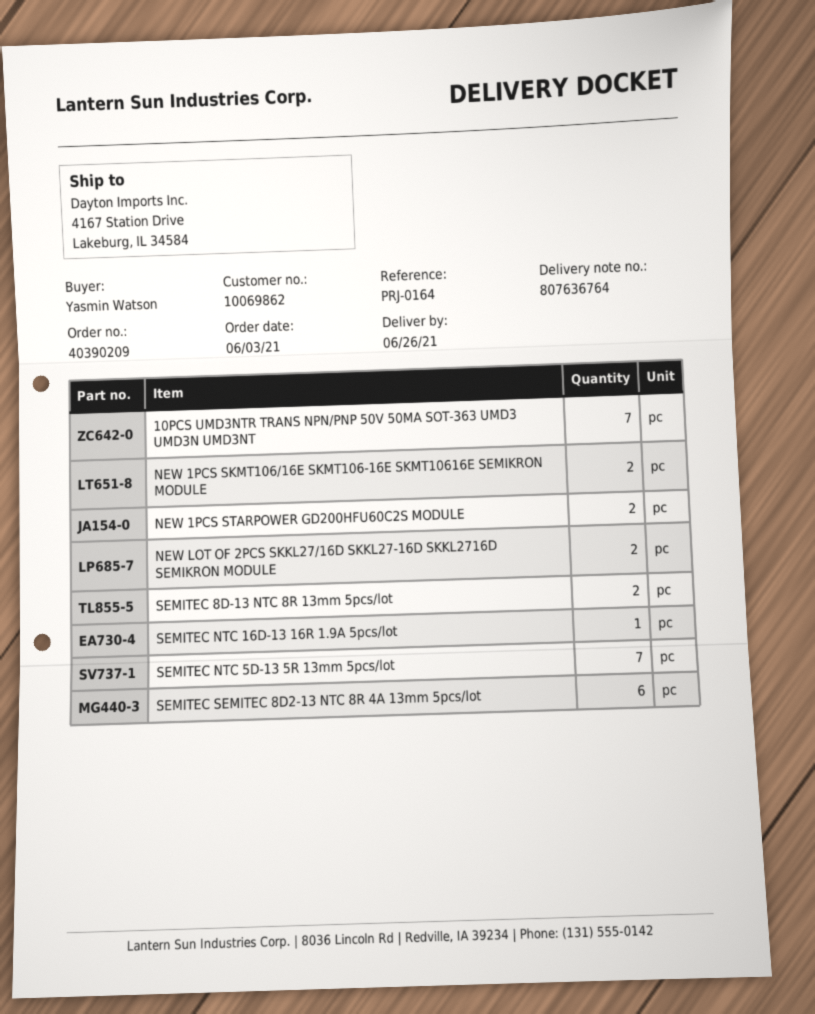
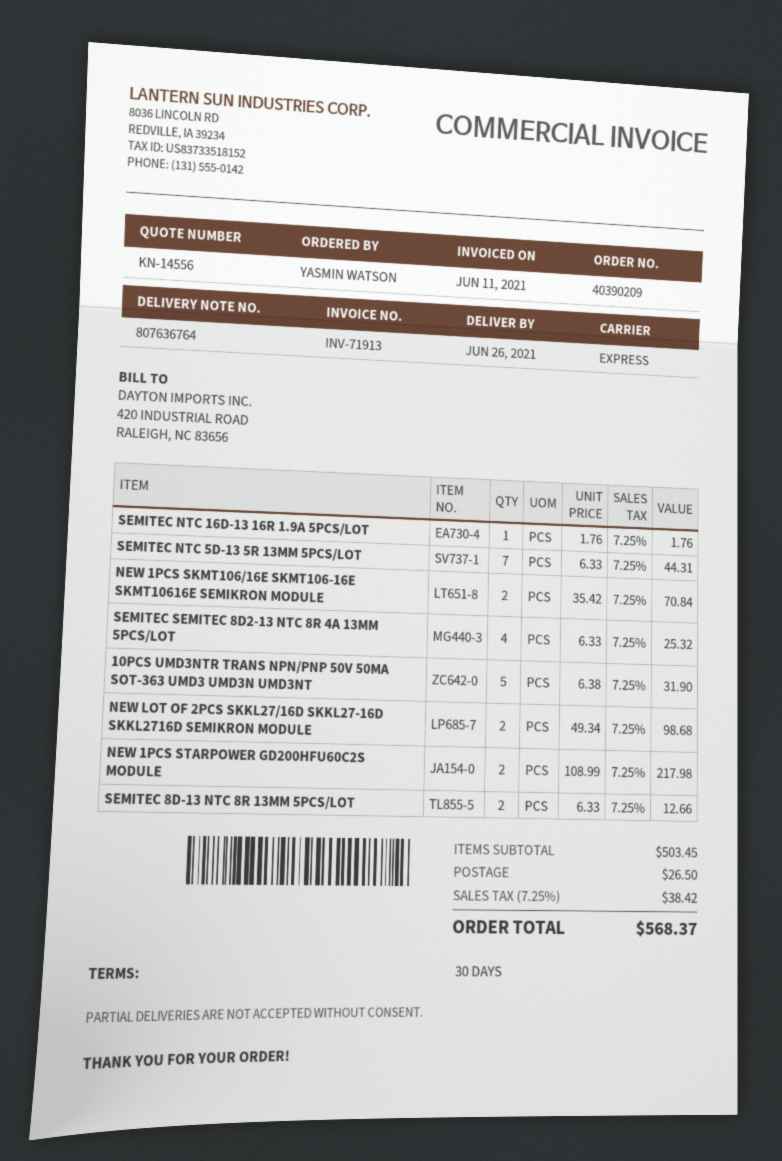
10PCS UMD3NTR TRANS NPN/PNP 50V 50MA SOT-363 UMD3 UMD3N UMD3NT: 7 -> 5
SEMITEC SEMITEC 8D2-13 NTC 8R 4A 13mm 5pcs/lot: 6 -> 4

